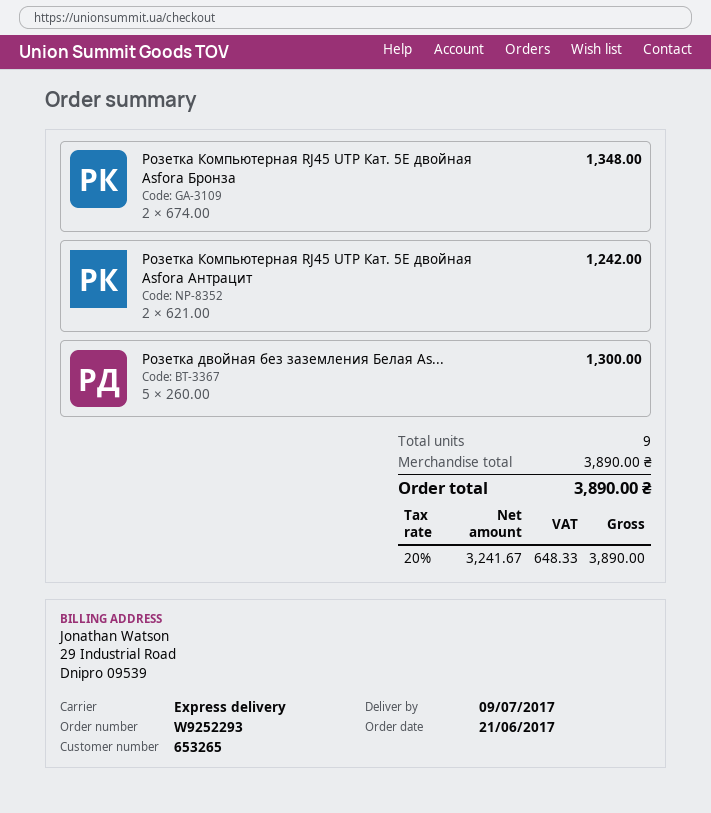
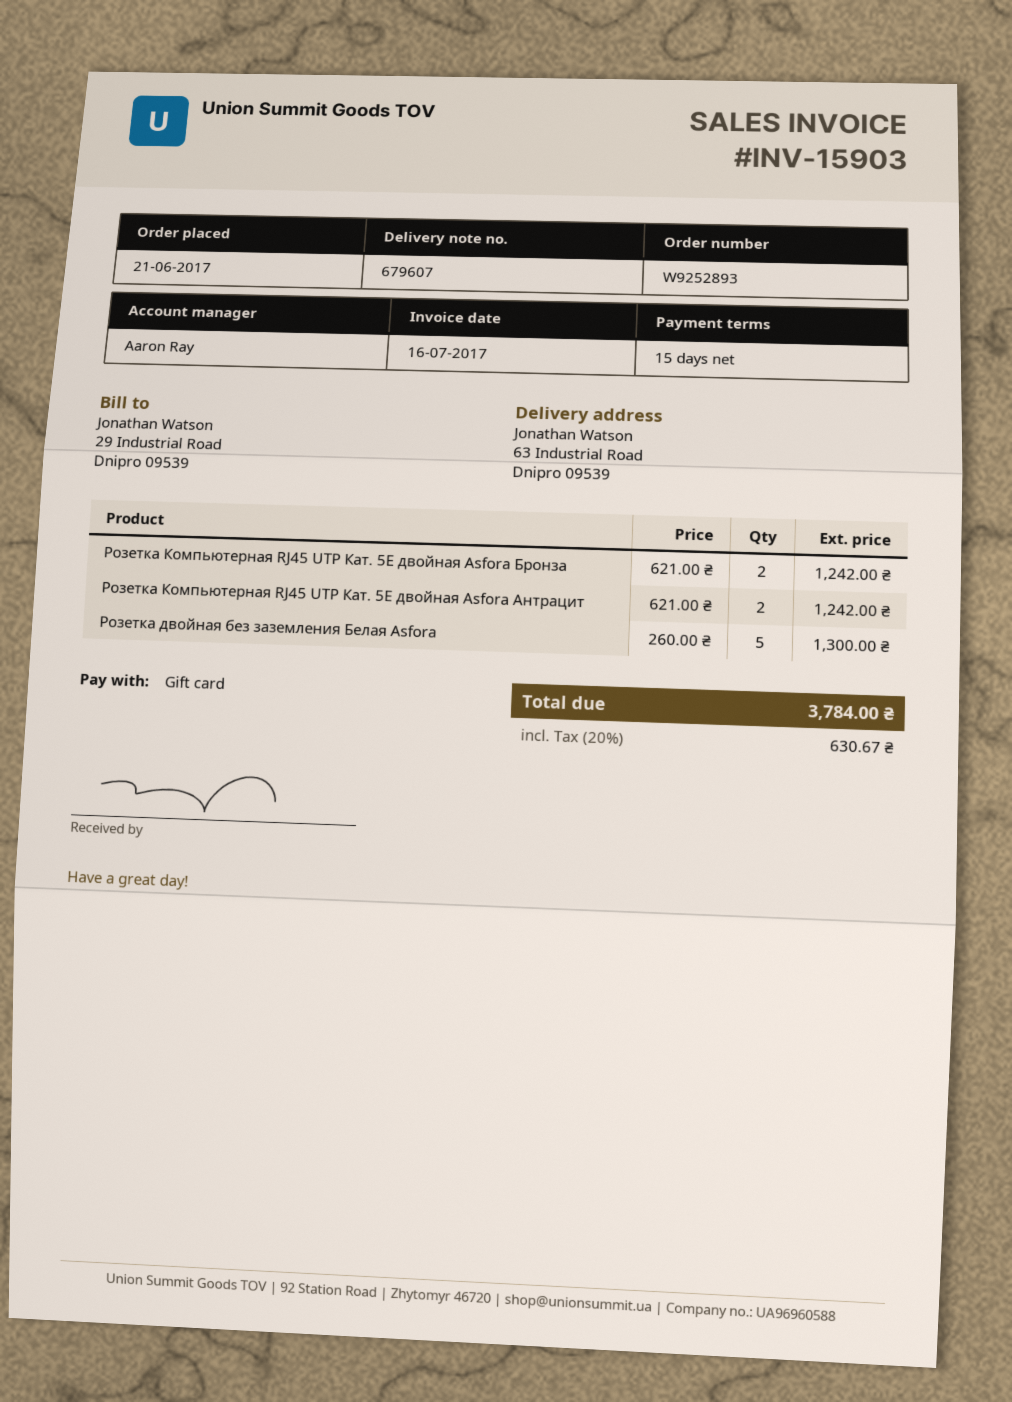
order number: W9252293 -> W9252893
Розетка Компьютерная RJ45 UTP Кат. 5Е двойная Asfora Бронза: 2 x 674.00 = 1348.00 -> 2 x 621.00 = 1242.00
tax: 20% = 648.33 -> 20% = 630.67
total: 3890.00 -> 3784.00

